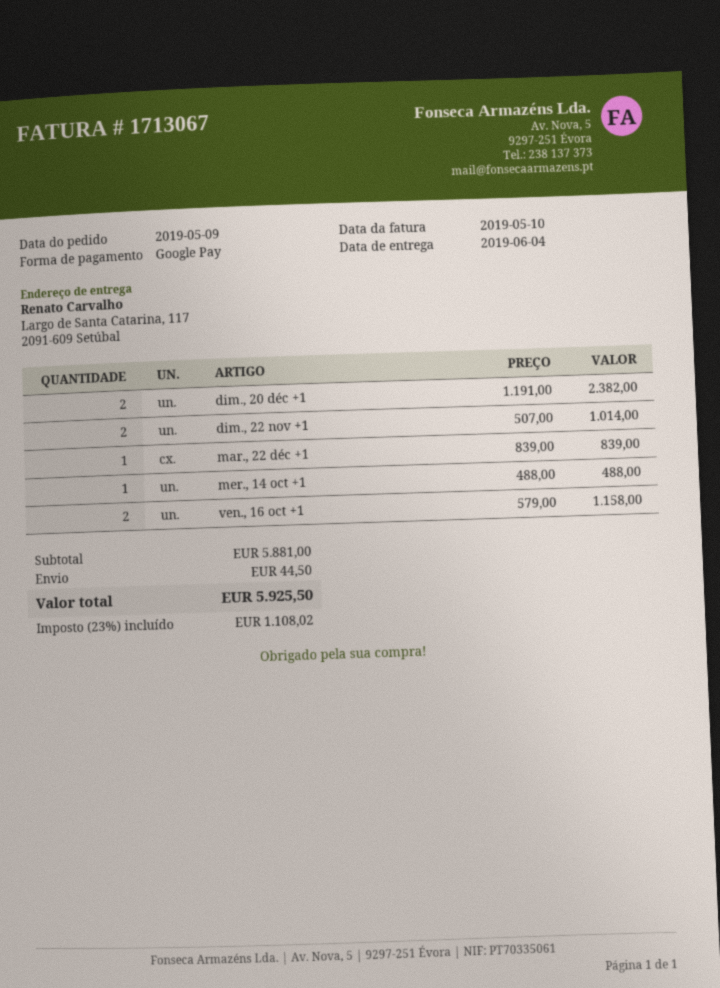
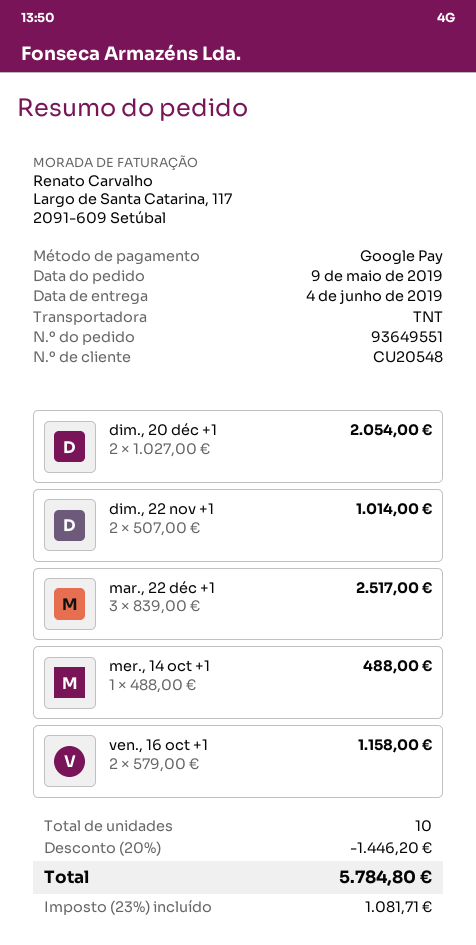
dim., 20 déc +1: 2 x 1191.00 = 2382.00 -> 2 x 1027.00 = 2054.00
mar., 22 déc +1: 1 x 839.00 = 839.00 -> 3 x 839.00 = 2517.00
discount: none -> 20% = 1446.20
shipping: 44.50 -> none
tax: 23% = 1108.02 -> 23% = 1081.71
total: 5925.50 -> 5784.80

